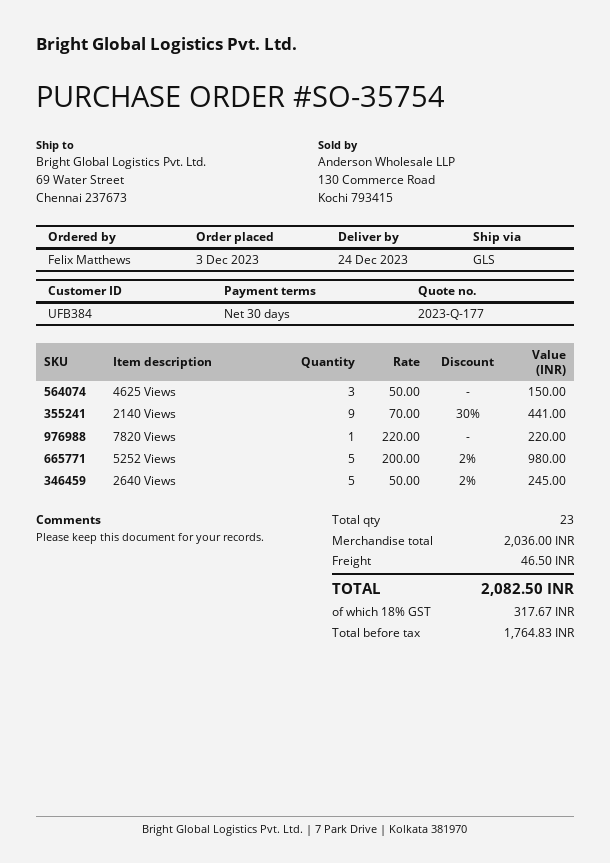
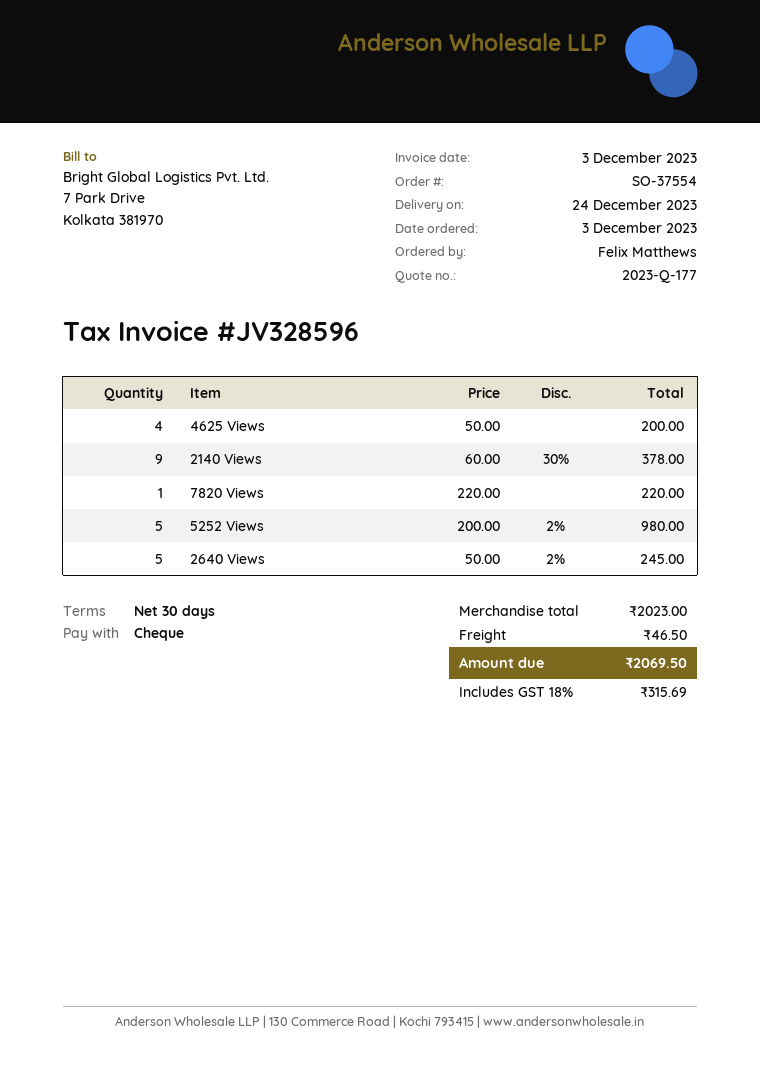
order number: SO-35754 -> SO-37554
4625 Views: 3 x 50.00 = 150.00 -> 4 x 50.00 = 200.00
2140 Views: 9 x 70.00 - 30% = 441.00 -> 9 x 60.00 - 30% = 378.00
subtotal: 2036.00 -> 2023.00
tax: 18% = 317.67 -> 18% = 315.69
total: 2082.50 -> 2069.50

